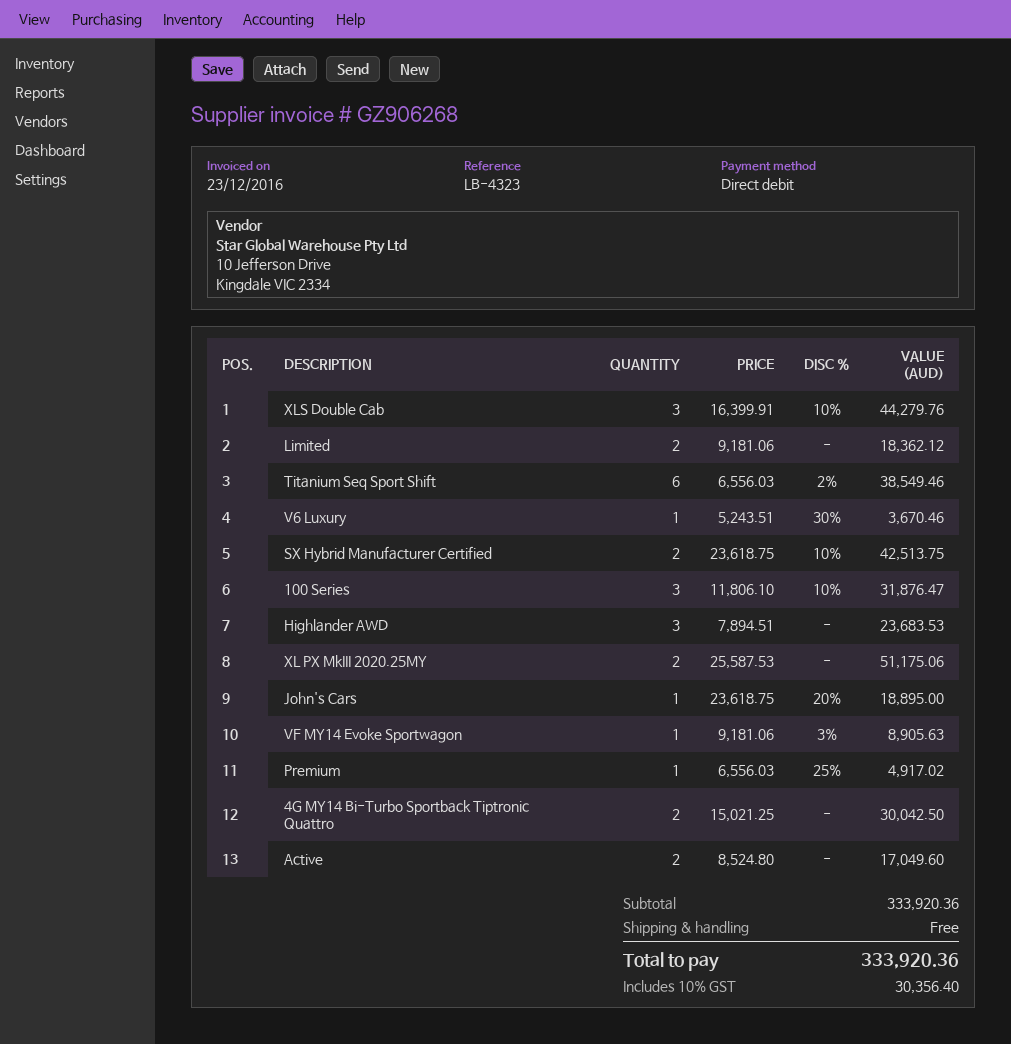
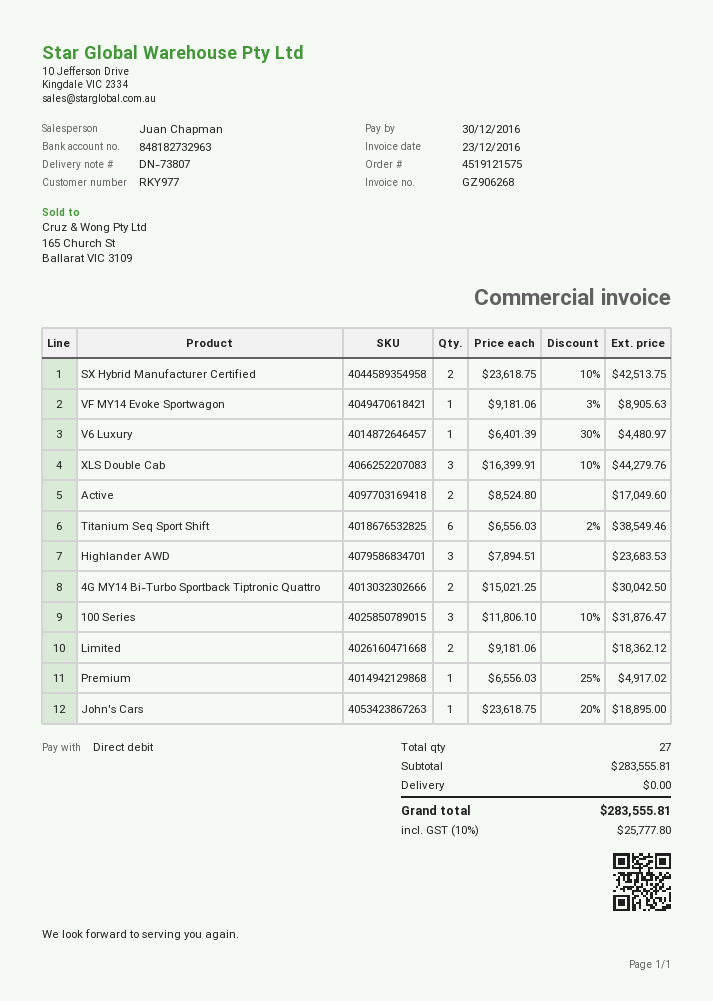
V6 Luxury: 1 x 5243.51 - 30% = 3670.46 -> 1 x 6401.39 - 30% = 4480.97
XL PX MkIII 2020.25MY: 2 x 25587.53 = 51175.06 -> none
subtotal: 333920.36 -> 283555.81
tax: 10% = 30356.40 -> 10% = 25777.80
total: 333920.36 -> 283555.81

